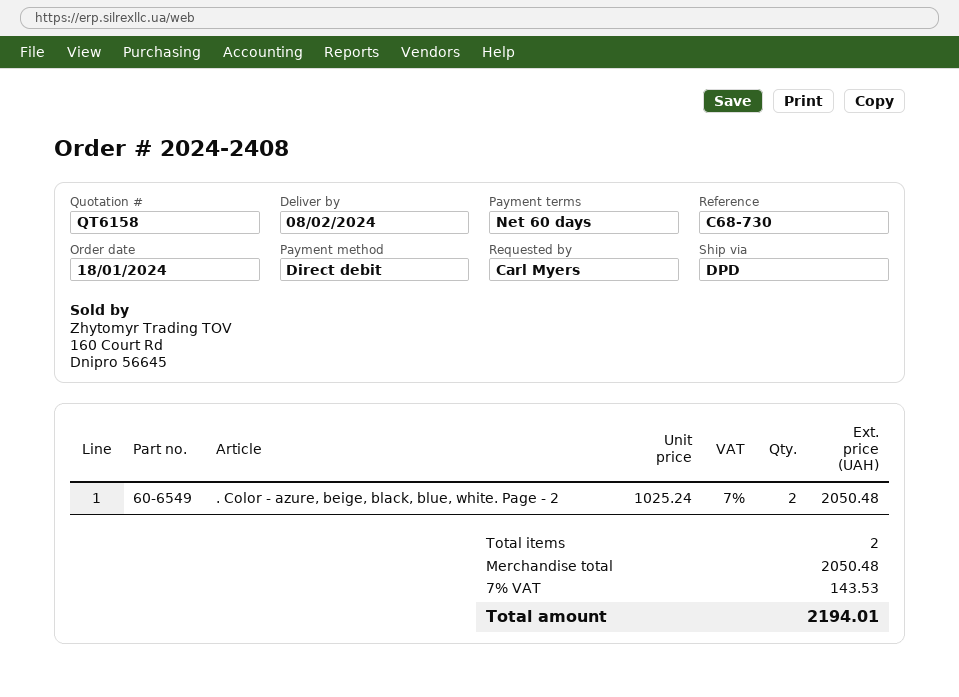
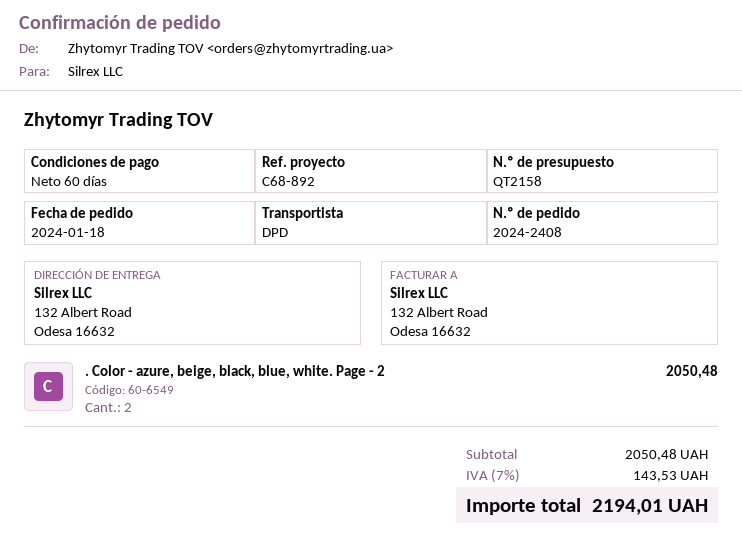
quote number: QT6158 -> QT2158
reference: C68-730 -> C68-892

